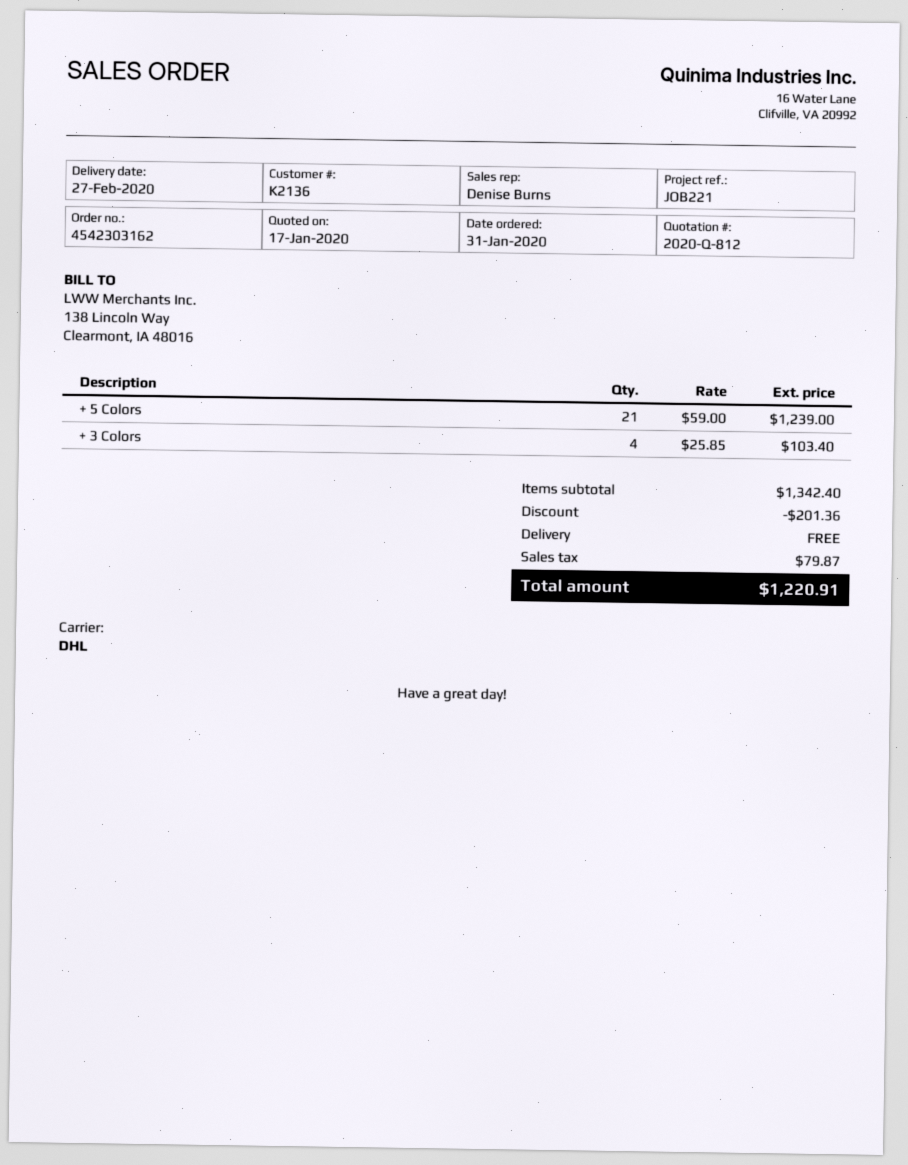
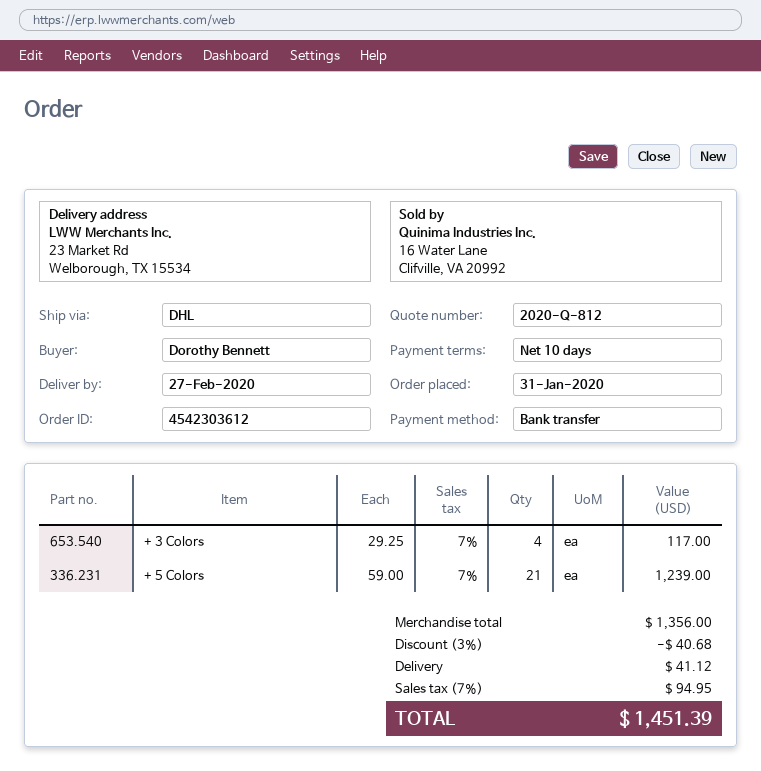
order number: 4542303162 -> 4542303612
+ 3 Colors: 4 x 25.85 = 103.40 -> 4 x 29.25 = 117.00
subtotal: 1342.40 -> 1356.00
discount: 201.36 -> 40.68
shipping: 0.00 -> 41.12
tax: 79.87 -> 94.95
total: 1220.91 -> 1451.39

